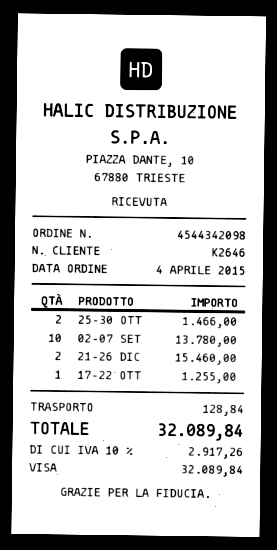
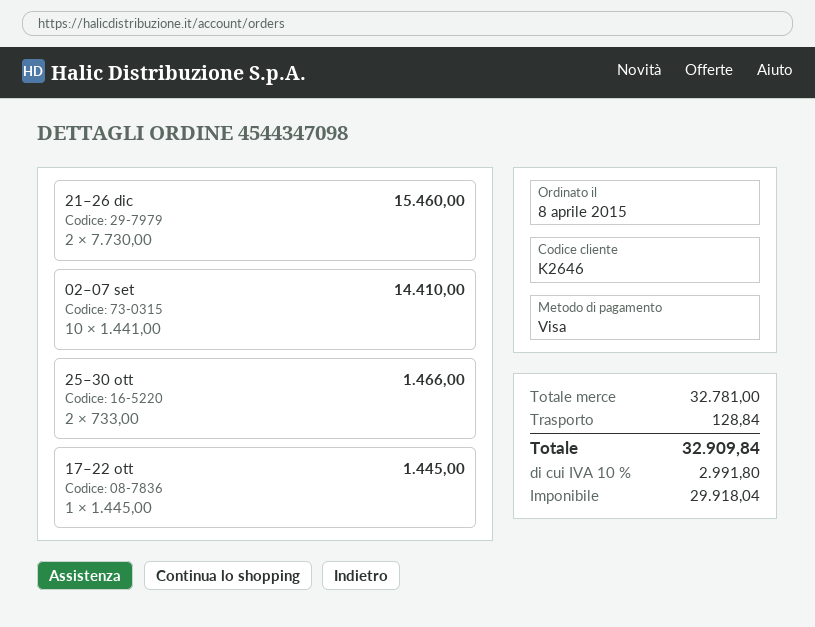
order number: 4544342098 -> 4544347098
order date: 2015-04-04 -> 2015-04-08
02–07 SET: 10 for 13780.00 -> 10 for 14410.00
17–22 OTT: 1 for 1255.00 -> 1 for 1445.00
tax: 10% = 2917.26 -> 10% = 2991.80
total: 32089.84 -> 32909.84

